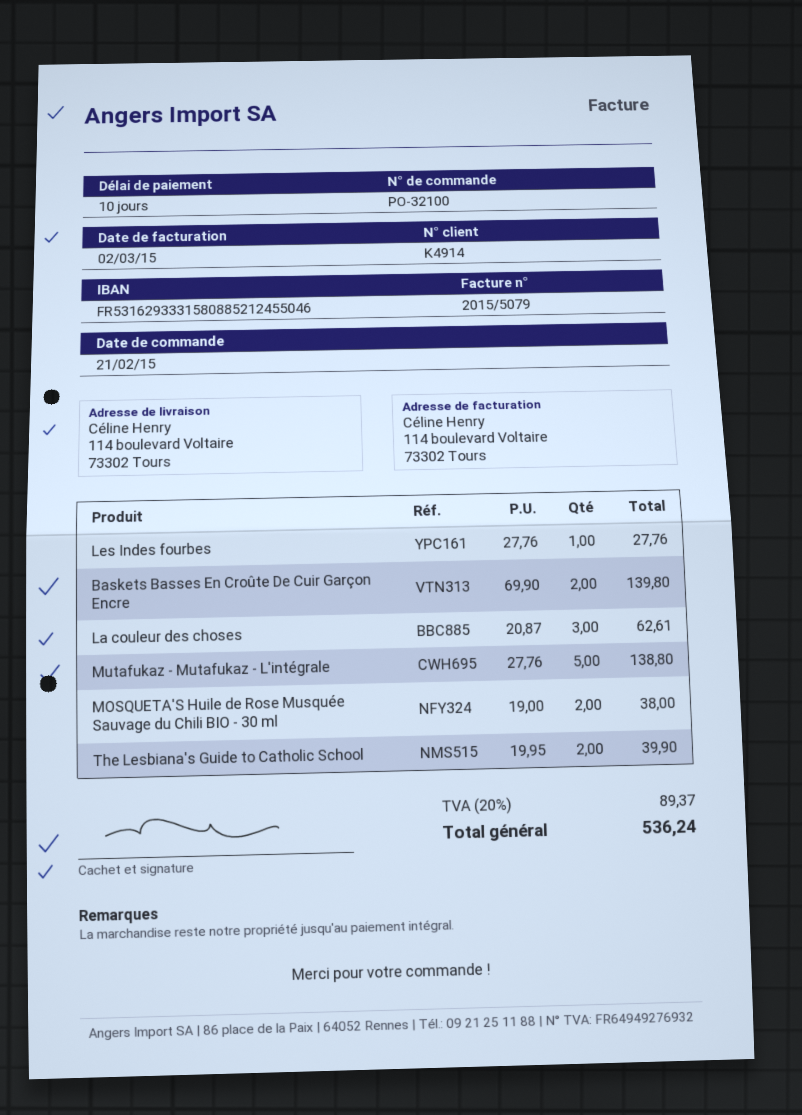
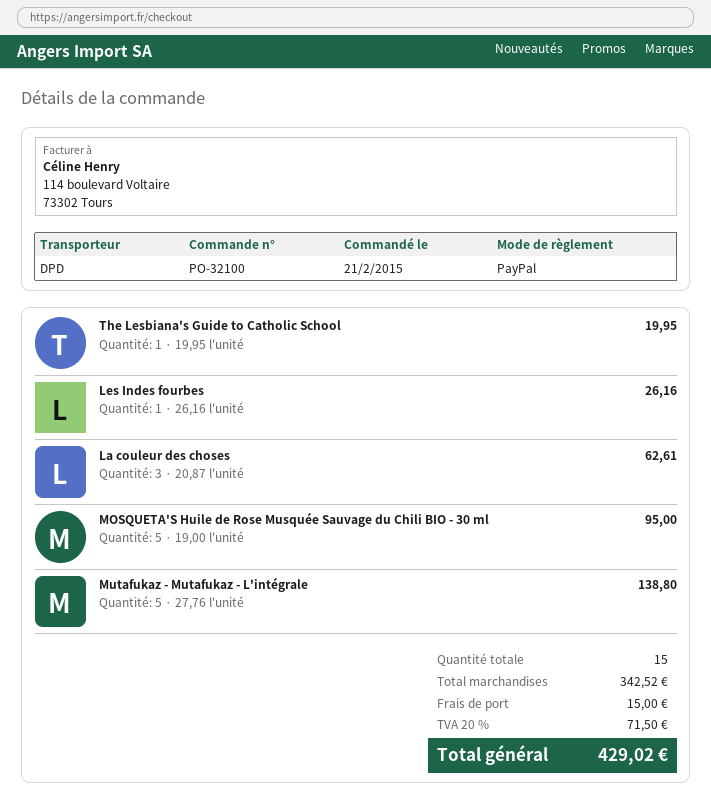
Les Indes fourbes: 1 x 27.76 = 27.76 -> 1 x 26.16 = 26.16
Baskets Basses En Croûte De Cuir Garçon Encre: 2 x 69.90 = 139.80 -> none
MOSQUETA'S Huile de Rose Musquée Sauvage du Chili BIO - 30 ml: 2 x 19.00 = 38.00 -> 5 x 19.00 = 95.00
The Lesbiana's Guide to Catholic School: 2 x 19.95 = 39.90 -> 1 x 19.95 = 19.95
shipping: none -> 15.00
tax: 20% = 89.37 -> 20% = 71.50
total: 536.24 -> 429.02

